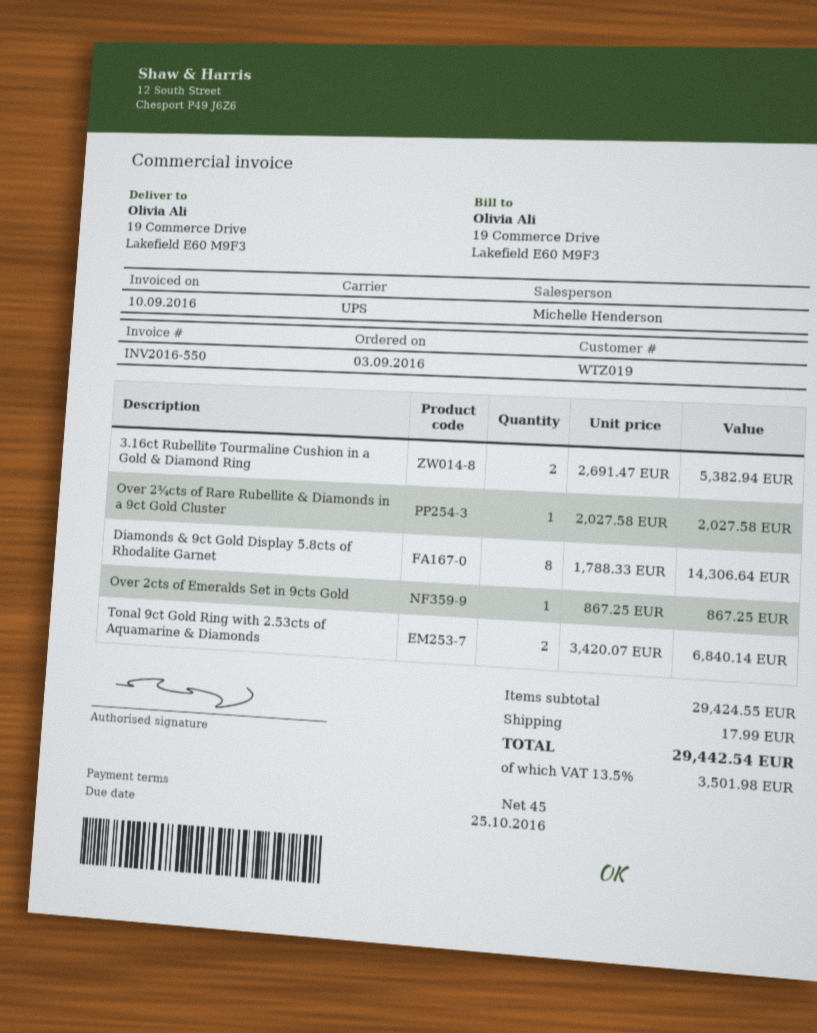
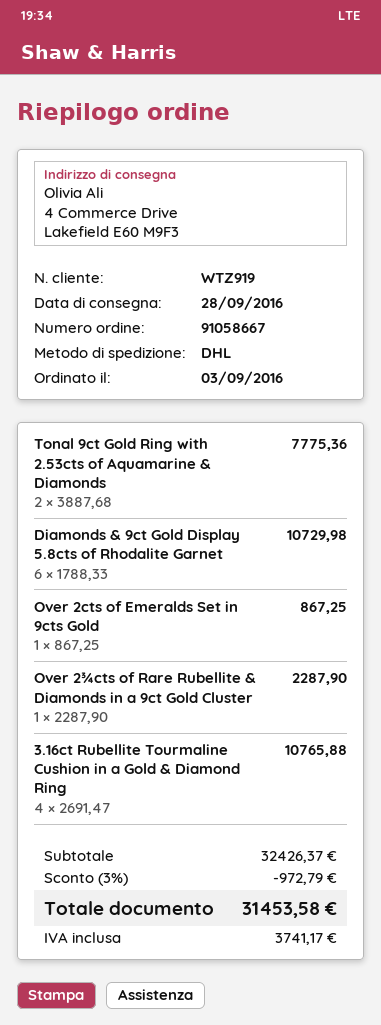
customer number: WTZ019 -> WTZ919
shipping method: UPS -> DHL
ship to: 19 Commerce Drive, Lakefield E60 M9F3 -> 4 Commerce Drive, Lakefield E60 M9F3
3.16ct Rubellite Tourmaline Cushion in a Gold & Diamond Ring: 2 x 2691.47 = 5382.94 -> 4 x 2691.47 = 10765.88
Over 2¾cts of Rare Rubellite & Diamonds in a 9ct Gold Cluster: 1 x 2027.58 = 2027.58 -> 1 x 2287.90 = 2287.90
Diamonds & 9ct Gold Display 5.8cts of Rhodalite Garnet: 8 x 1788.33 = 14306.64 -> 6 x 1788.33 = 10729.98
Tonal 9ct Gold Ring with 2.53cts of Aquamarine & Diamonds: 2 x 3420.07 = 6840.14 -> 2 x 3887.68 = 7775.36
subtotal: 29424.55 -> 32426.37
discount: none -> 3% = 972.79
shipping: 17.99 -> none
tax: 3501.98 -> 3741.17
total: 29442.54 -> 31453.58

